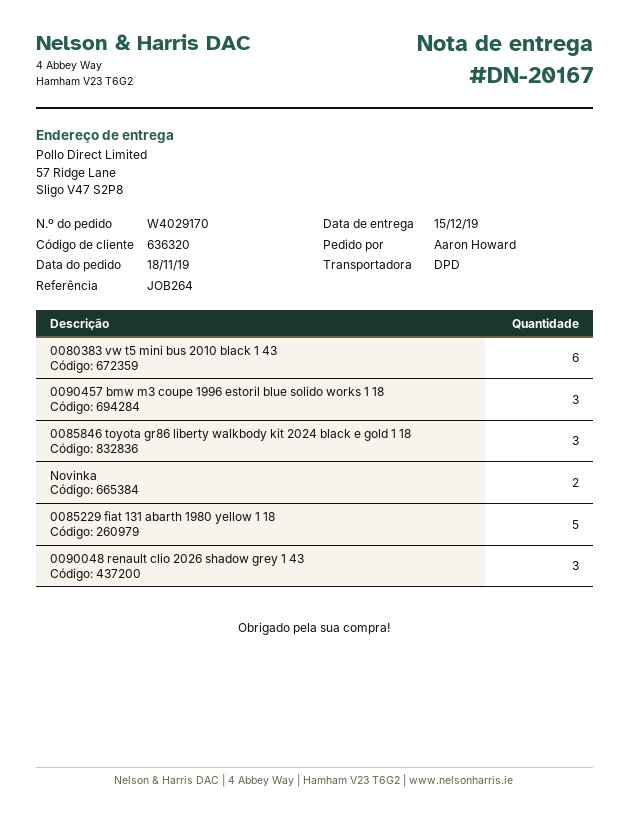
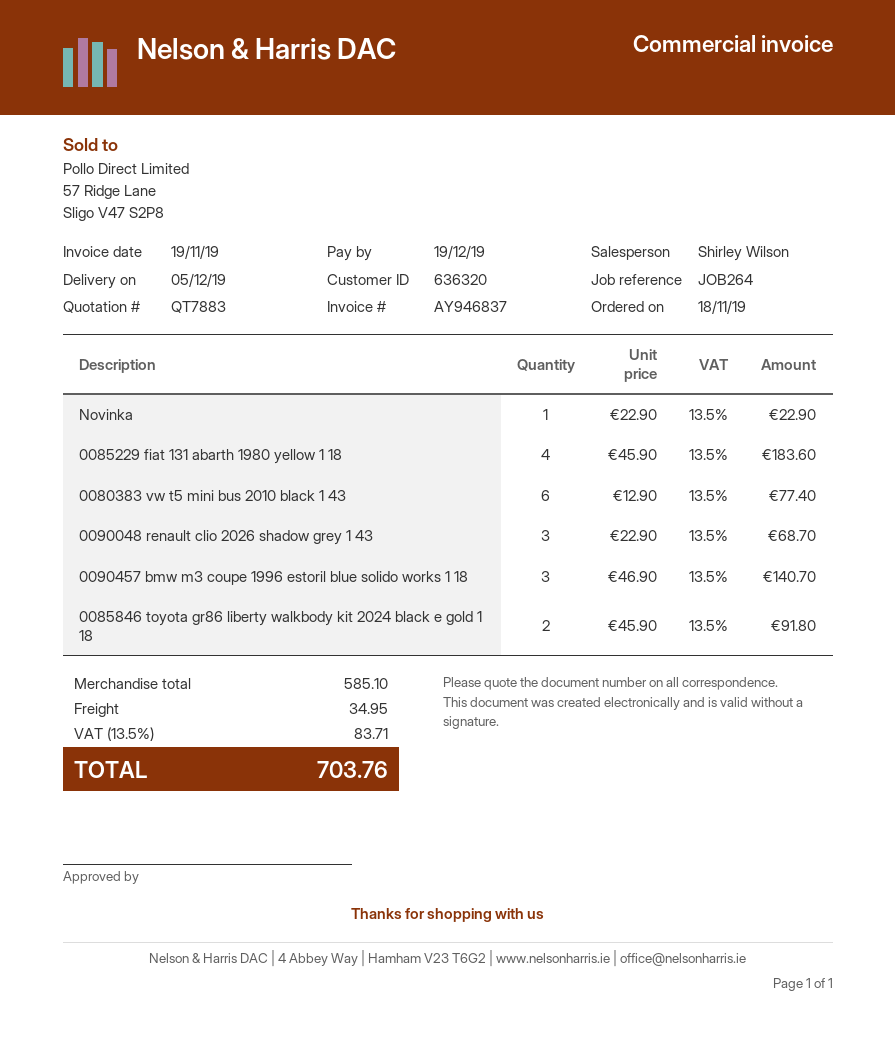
delivery date: 2019-12-15 -> 2019-12-05
0085846 toyota gr86 liberty walkbody kit 2024 black e gold 1 18: 3 -> 2
Novinka: 2 -> 1
0085229 fiat 131 abarth 1980 yellow 1 18: 5 -> 4

